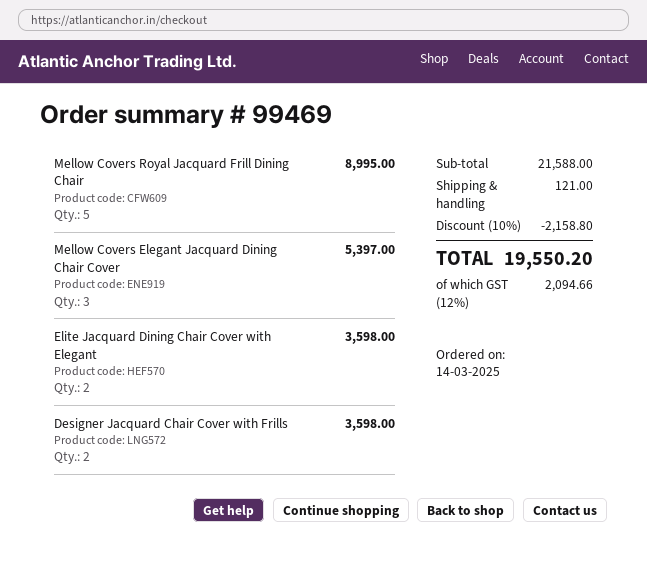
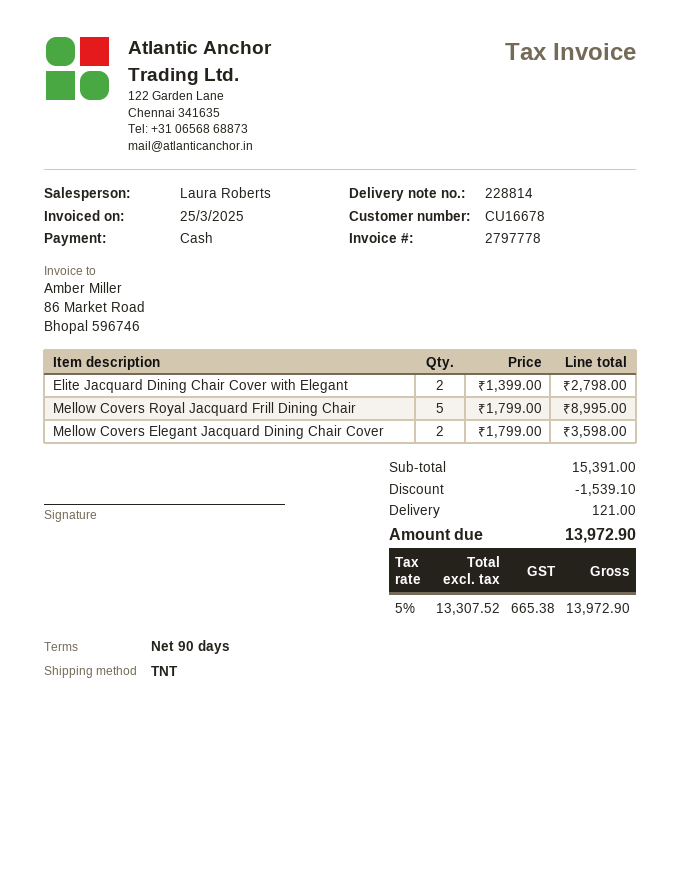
Mellow Covers Elegant Jacquard Dining Chair Cover: 3 for 5397.00 -> 2 for 3598.00
Elite Jacquard Dining Chair Cover with Elegant: 2 for 3598.00 -> 2 for 2798.00
Designer Jacquard Chair Cover with Frills: 2 for 3598.00 -> none
subtotal: 21588.00 -> 15391.00
discount: 2158.80 -> 1539.10
tax: 12% = 2094.66 -> 5% = 665.38
total: 19550.20 -> 13972.90

